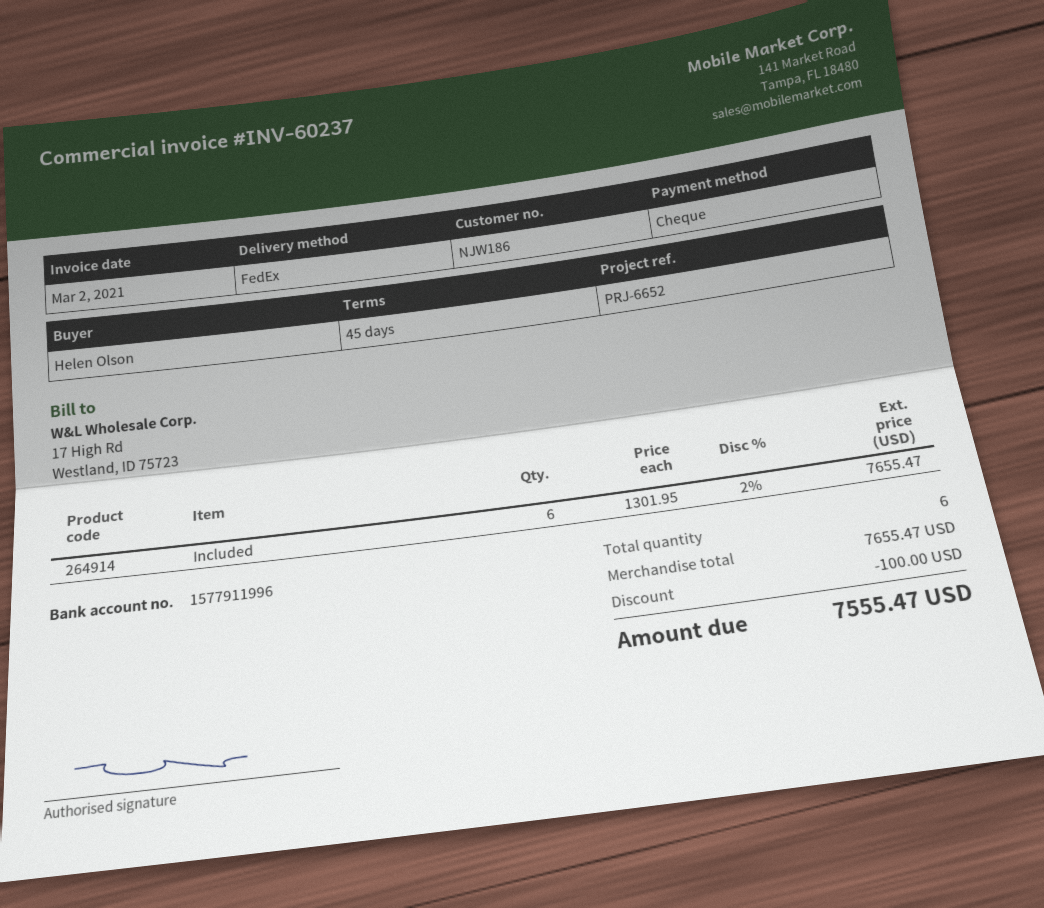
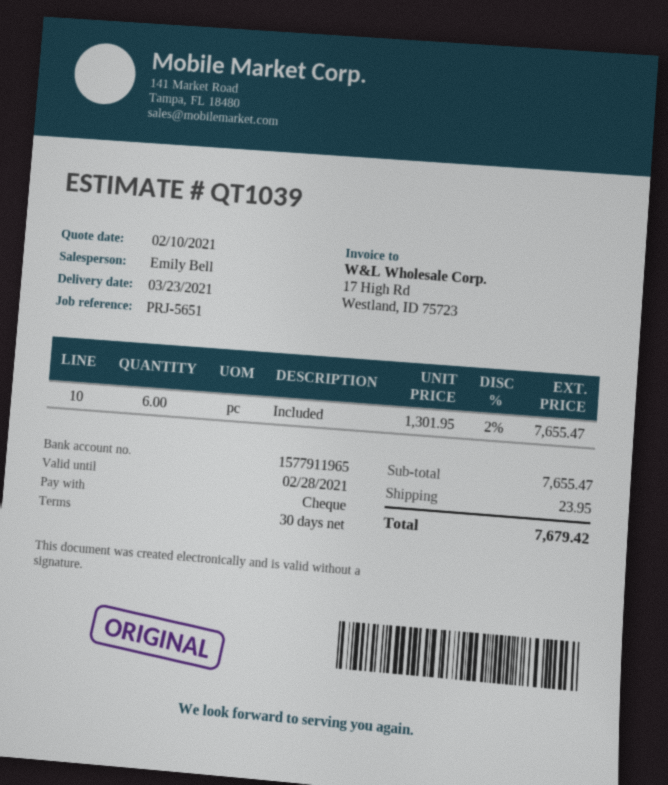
payment terms: 45 days -> 30 days
reference: PRJ-6652 -> PRJ-5651
bank account: 1577911996 -> 1577911965
discount: 100.00 -> none
shipping: none -> 23.95
total: 7555.47 -> 7679.42

